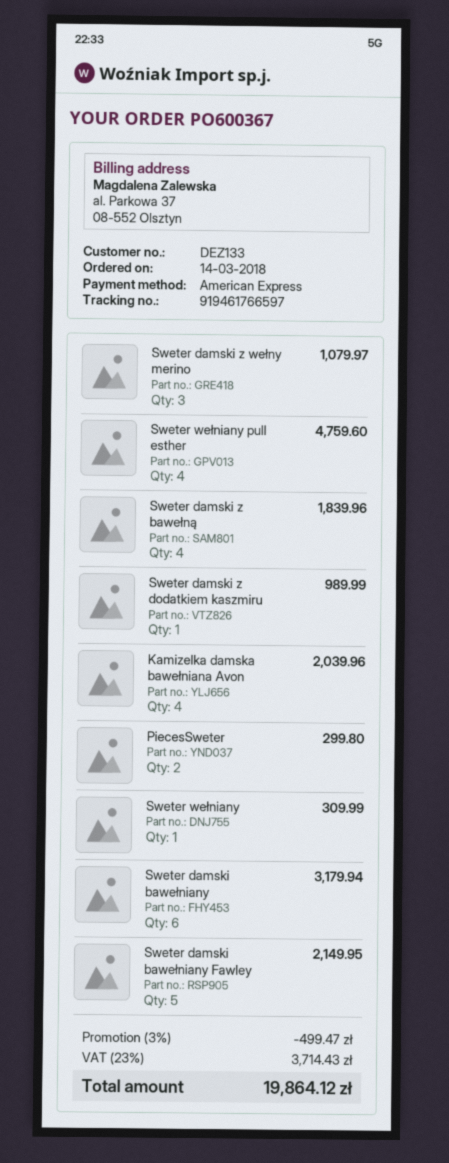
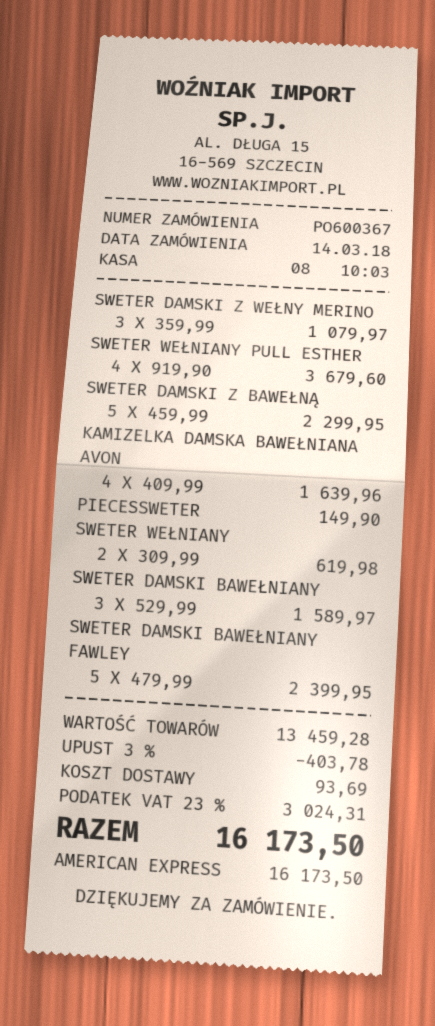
Sweter wełniany pull esther: 4 for 4759.60 -> 4 for 3679.60
Sweter damski z bawełną: 4 for 1839.96 -> 5 for 2299.95
Sweter damski z dodatkiem kaszmiru: 1 for 989.99 -> none
Kamizelka damska bawełniana Avon: 4 for 2039.96 -> 4 for 1639.96
PiecesSweter: 2 for 299.80 -> 1 for 149.90
Sweter wełniany: 1 for 309.99 -> 2 for 619.98
Sweter damski bawełniany: 6 for 3179.94 -> 3 for 1589.97
Sweter damski bawełniany Fawley: 5 for 2149.95 -> 5 for 2399.95
discount: 3% = 499.47 -> 3% = 403.78
shipping: none -> 93.69
tax: 23% = 3714.43 -> 23% = 3024.31
total: 19864.12 -> 16173.50

